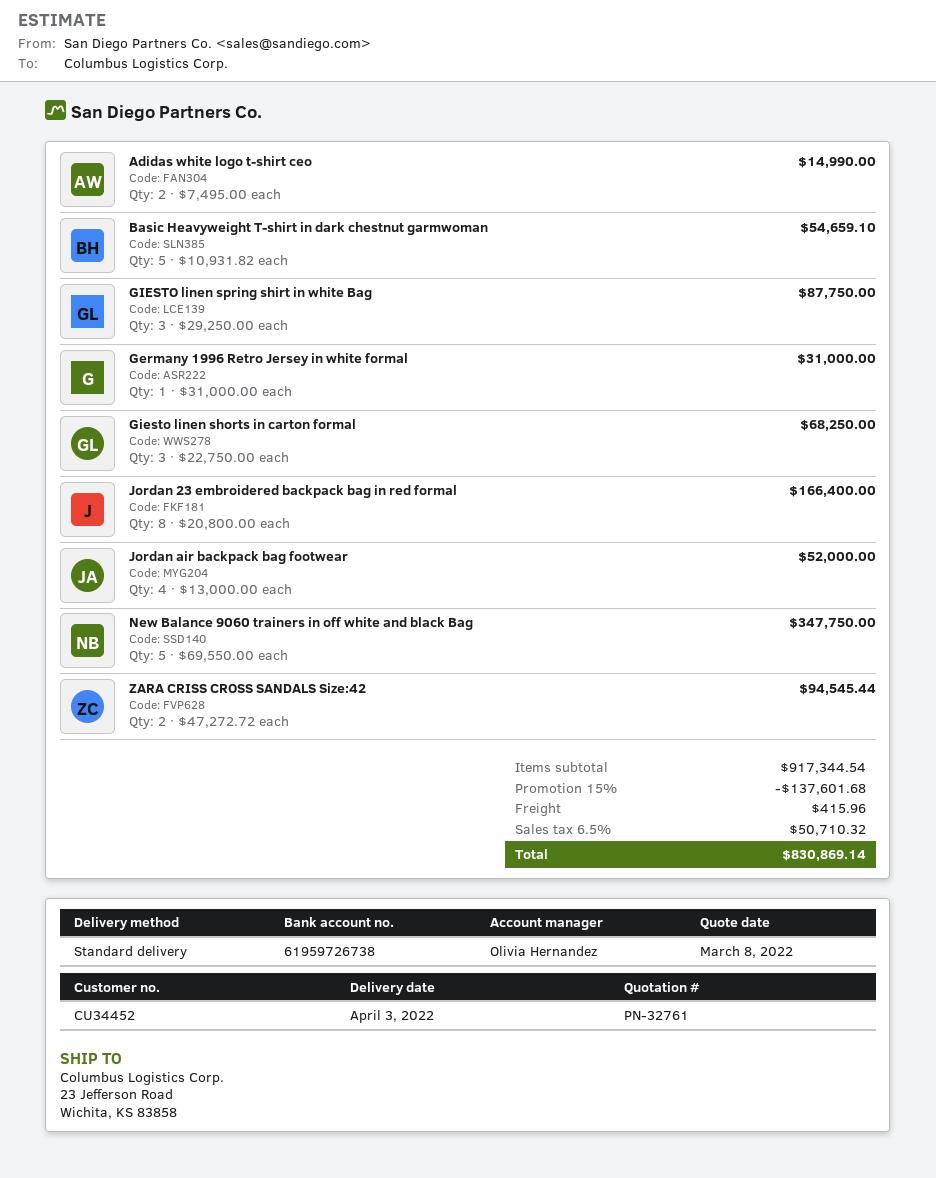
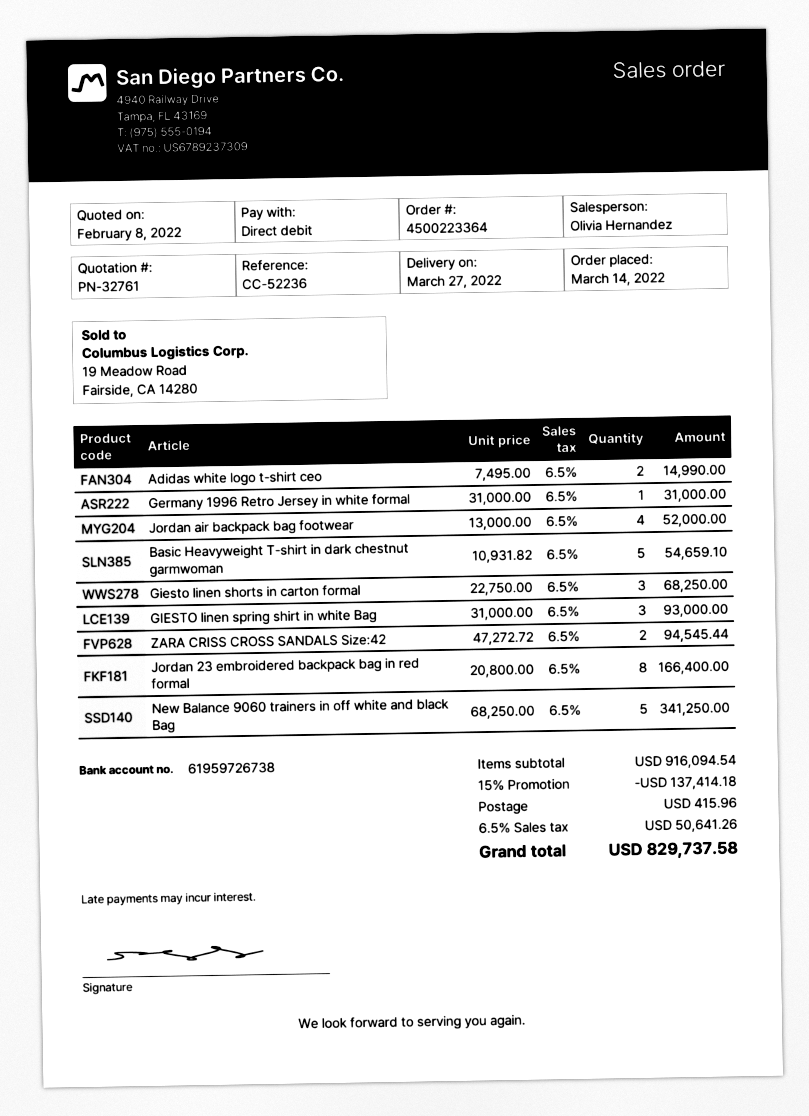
quote date: 2022-03-08 -> 2022-02-08
delivery date: 2022-04-03 -> 2022-03-27
GIESTO linen spring shirt in white Bag: 3 x 29250.00 = 87750.00 -> 3 x 31000.00 = 93000.00
New Balance 9060 trainers in off white and black Bag: 5 x 69550.00 = 347750.00 -> 5 x 68250.00 = 341250.00
subtotal: 917344.54 -> 916094.54
discount: 15% = 137601.68 -> 15% = 137414.18
tax: 6.5% = 50710.32 -> 6.5% = 50641.26
total: 830869.14 -> 829737.58

